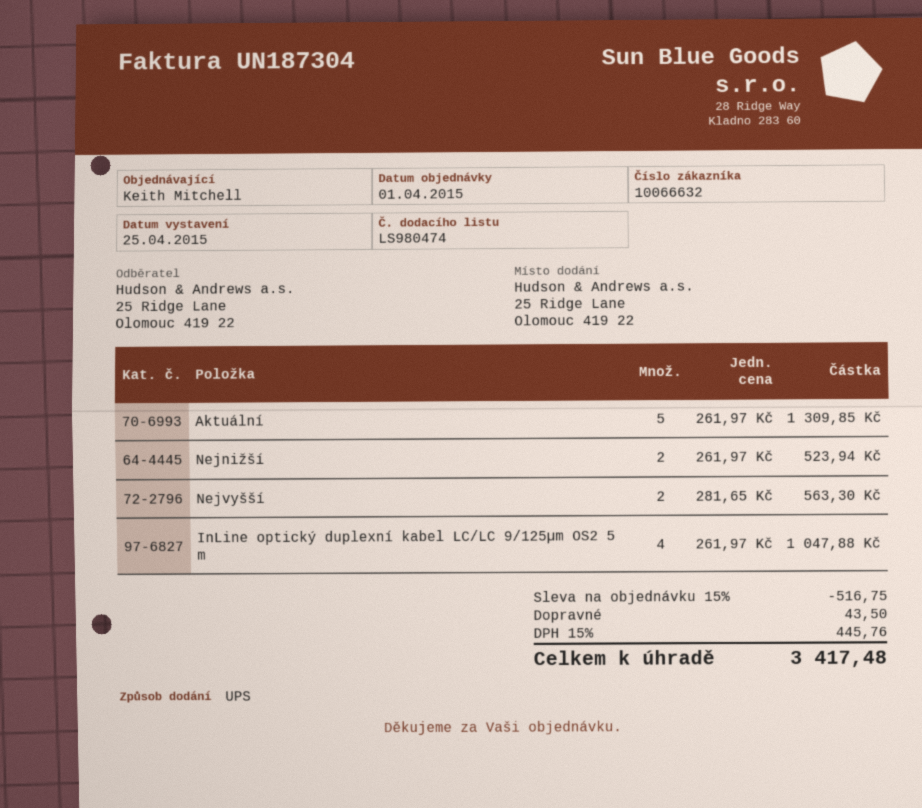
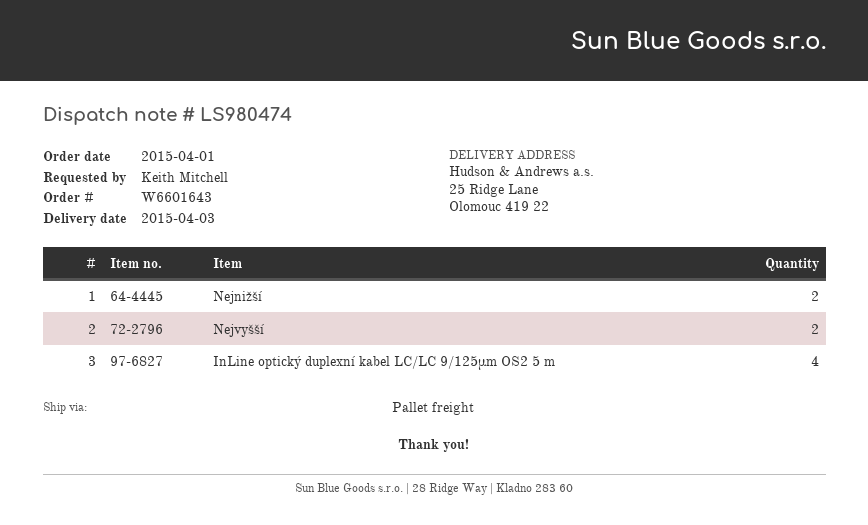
shipping method: UPS -> pallet freight
Aktuální: 5 -> none

